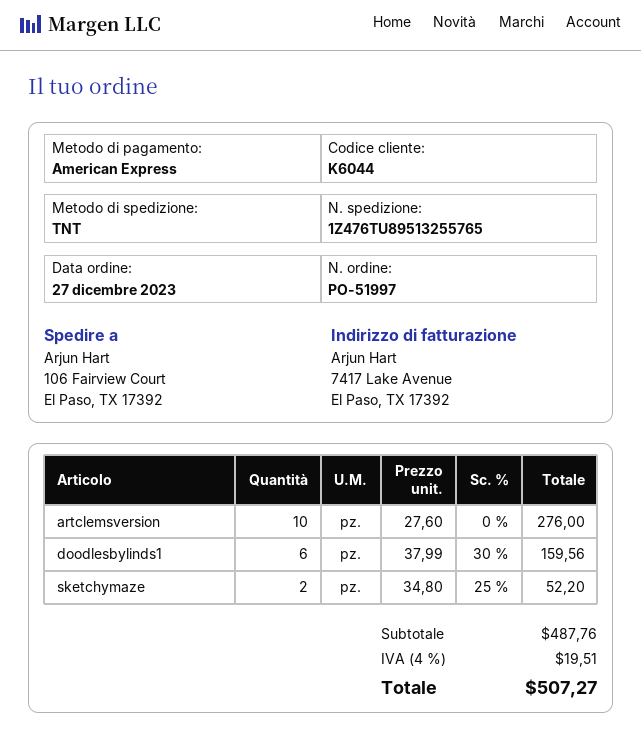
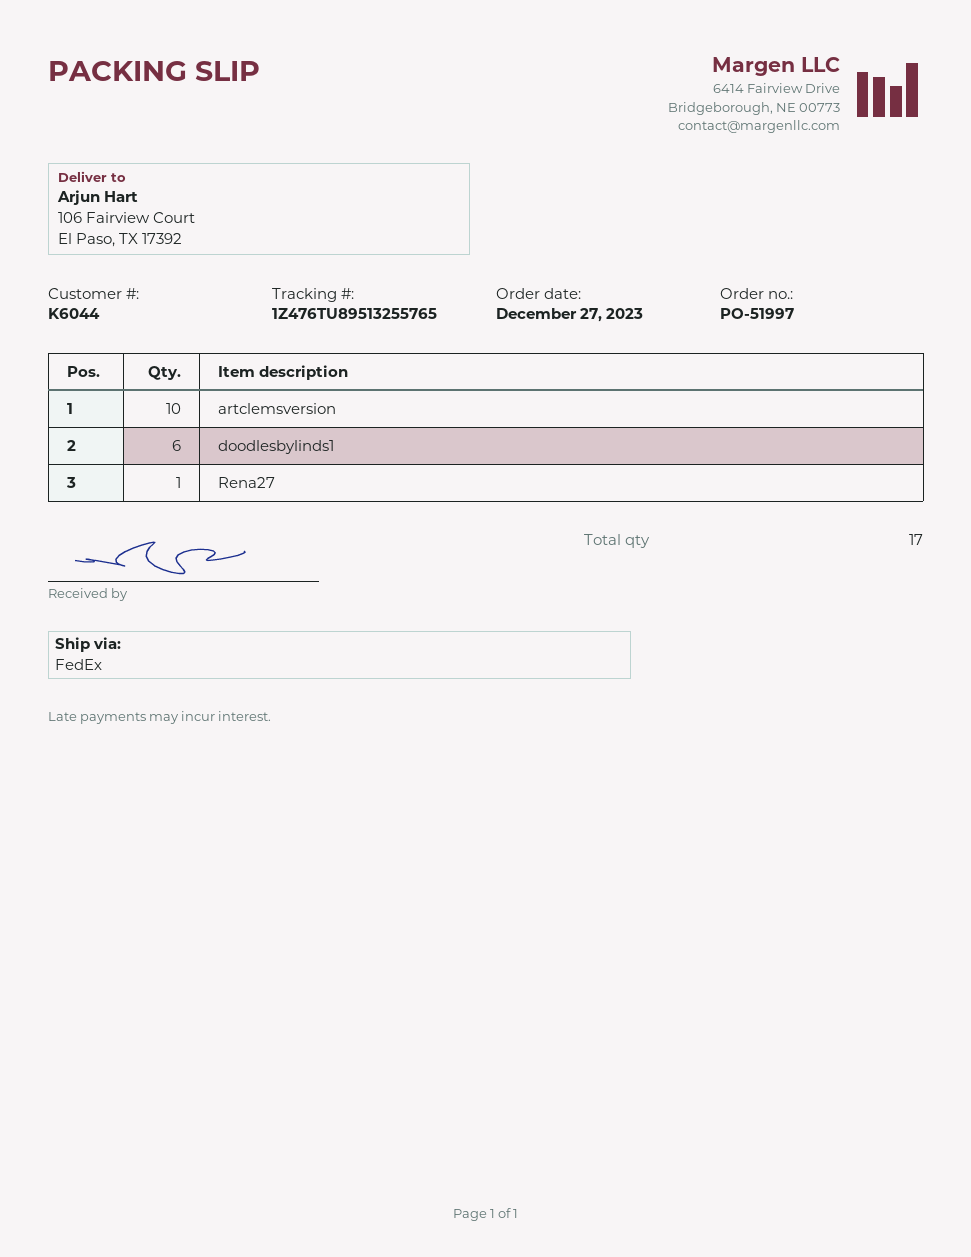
shipping method: TNT -> FedEx
sketchymaze: 2 -> none
Rena27: none -> 1

